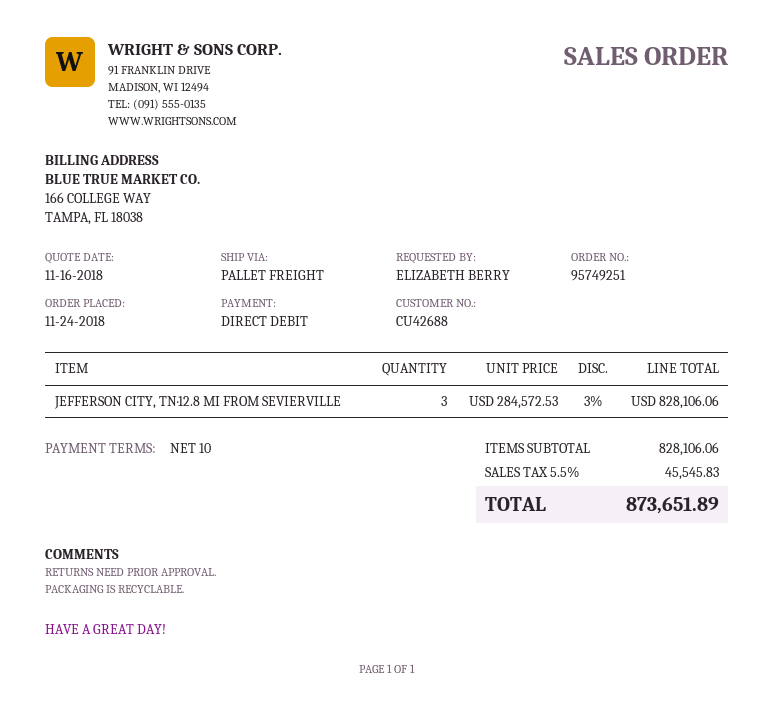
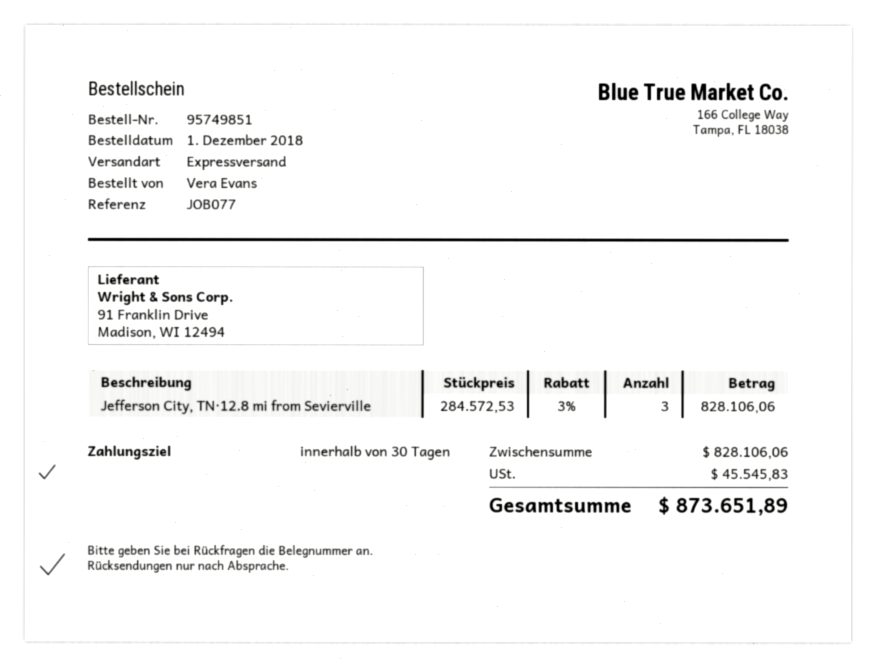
order number: 95749251 -> 95749851
order date: 2018-11-24 -> 2018-12-01
payment terms: 10 days -> 30 days
ordered by: ELIZABETH BERRY -> Vera Evans
shipping method: pallet freight -> express

